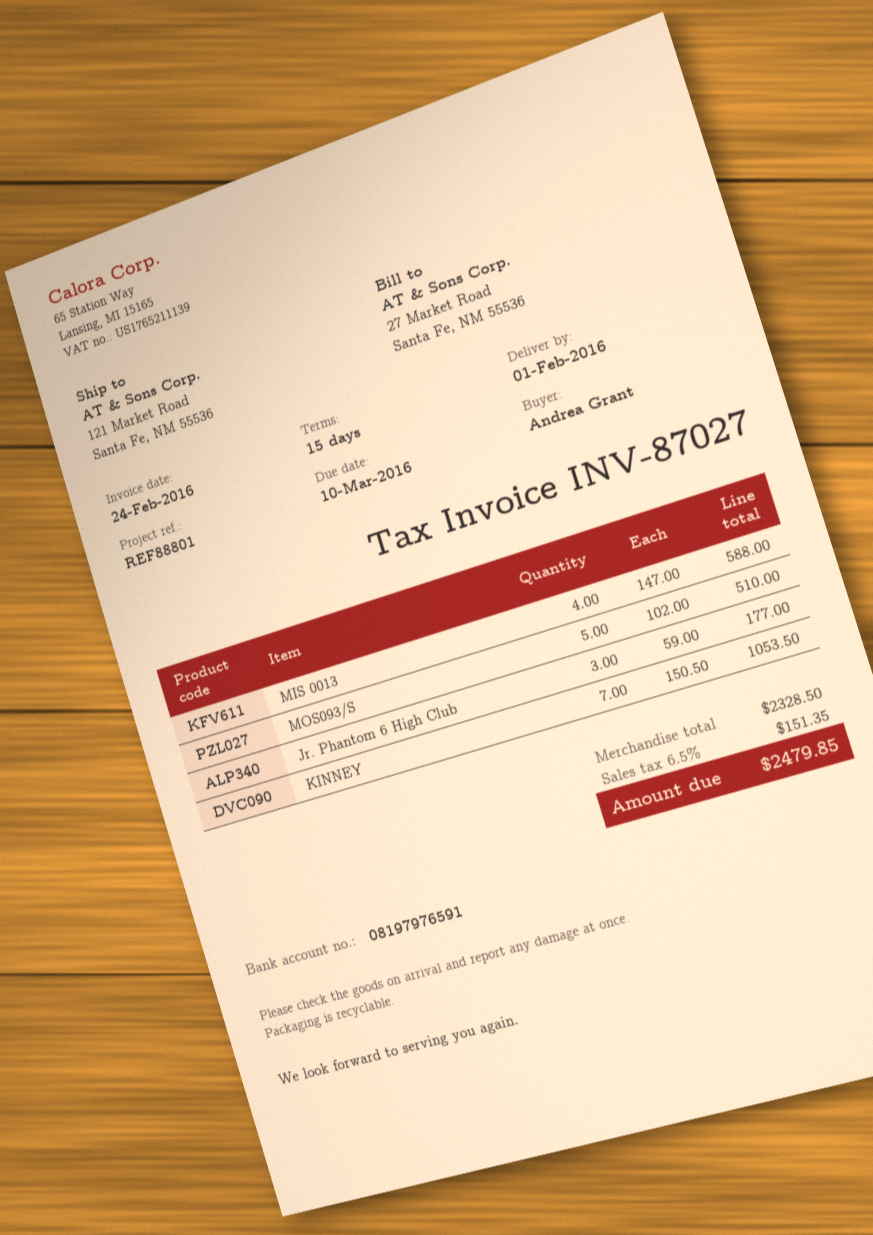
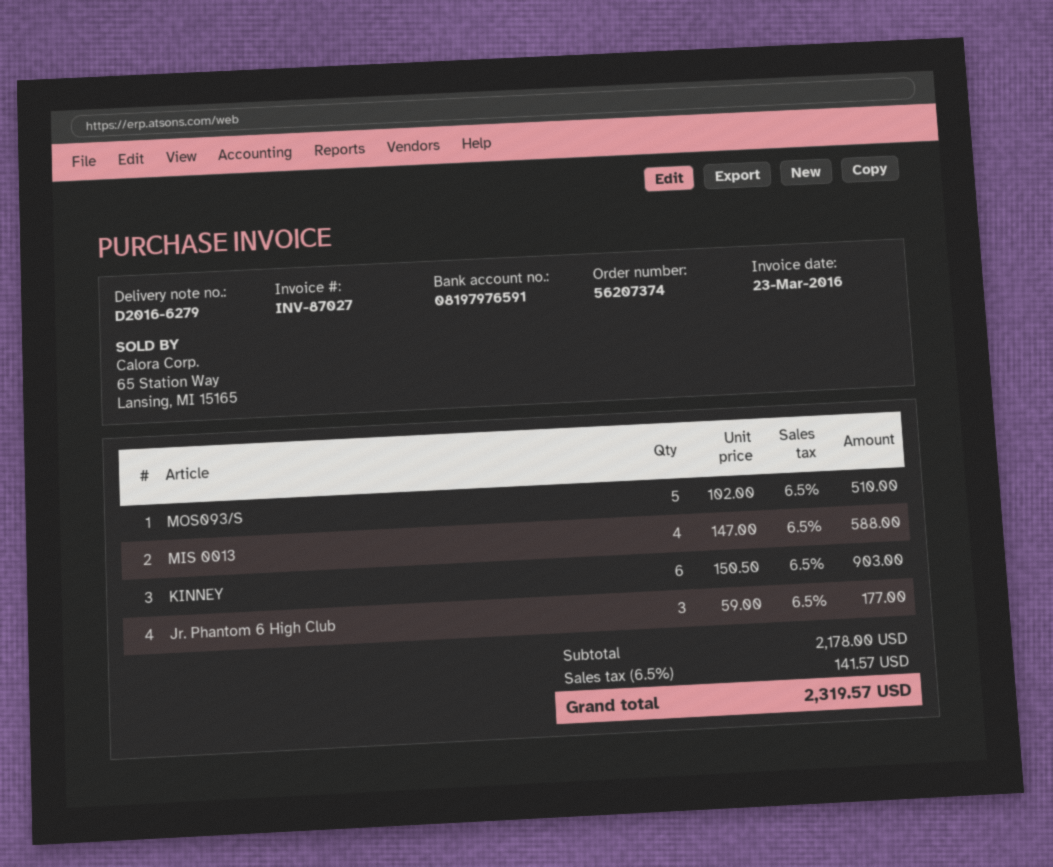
invoice date: 2016-02-24 -> 2016-03-23
KINNEY: 7 x 150.50 = 1053.50 -> 6 x 150.50 = 903.00
subtotal: 2328.50 -> 2178.00
tax: 6.5% = 151.35 -> 6.5% = 141.57
total: 2479.85 -> 2319.57

